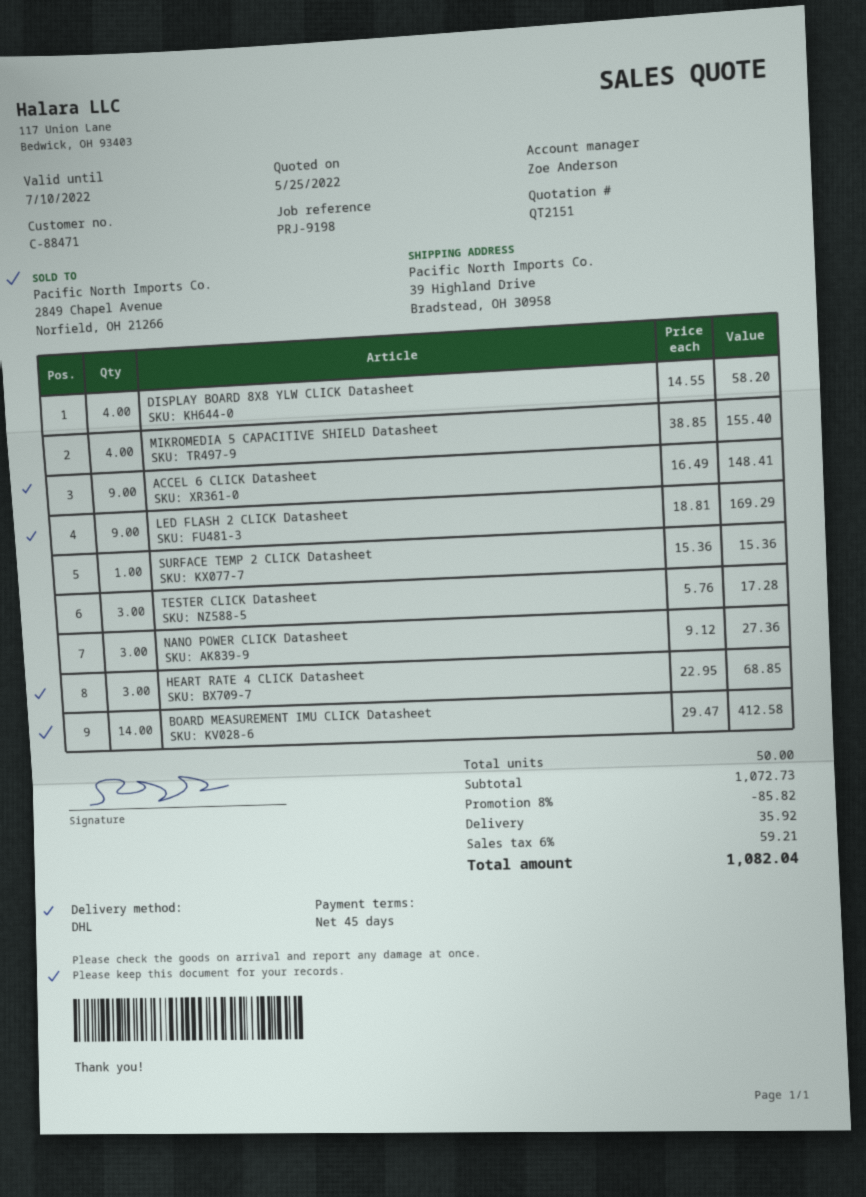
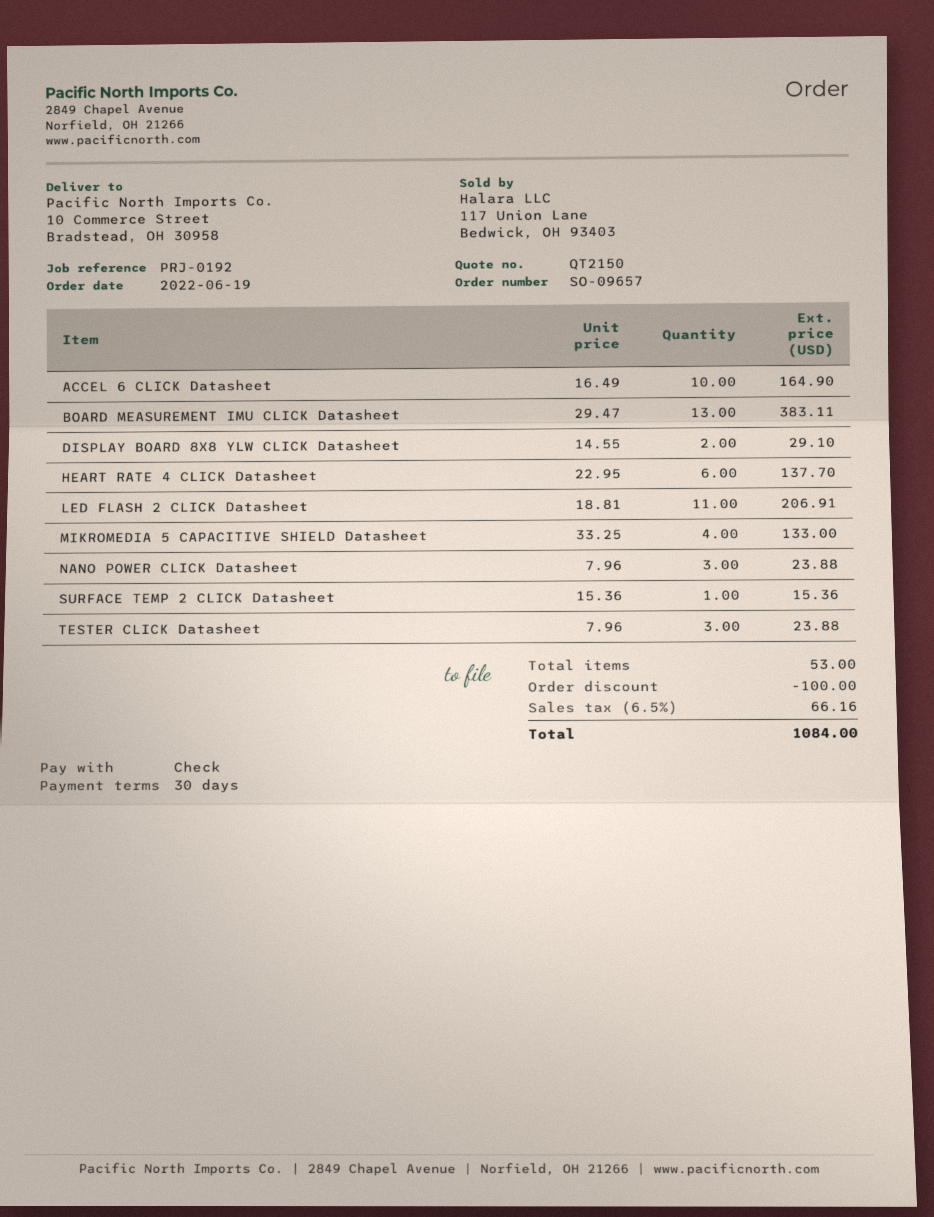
quote number: QT2151 -> QT2150
payment terms: 45 days -> 30 days
reference: PRJ-9198 -> PRJ-0192
ship to: 39 Highland Drive, Bradstead, OH 30958 -> 10 Commerce Street, Bradstead, OH 30958
DISPLAY BOARD 8X8 YLW CLICK Datasheet: 4 x 14.55 = 58.20 -> 2 x 14.55 = 29.10
MIKROMEDIA 5 CAPACITIVE SHIELD Datasheet: 4 x 38.85 = 155.40 -> 4 x 33.25 = 133.00
ACCEL 6 CLICK Datasheet: 9 x 16.49 = 148.41 -> 10 x 16.49 = 164.90
LED FLASH 2 CLICK Datasheet: 9 x 18.81 = 169.29 -> 11 x 18.81 = 206.91
TESTER CLICK Datasheet: 3 x 5.76 = 17.28 -> 3 x 7.96 = 23.88
NANO POWER CLICK Datasheet: 3 x 9.12 = 27.36 -> 3 x 7.96 = 23.88
HEART RATE 4 CLICK Datasheet: 3 x 22.95 = 68.85 -> 6 x 22.95 = 137.70
BOARD MEASUREMENT IMU CLICK Datasheet: 14 x 29.47 = 412.58 -> 13 x 29.47 = 383.11
total quantity: 50 -> 53
discount: 85.82 -> 100.00
shipping: 35.92 -> none
tax: 6% = 59.21 -> 6.5% = 66.16
total: 1082.04 -> 1084.00

